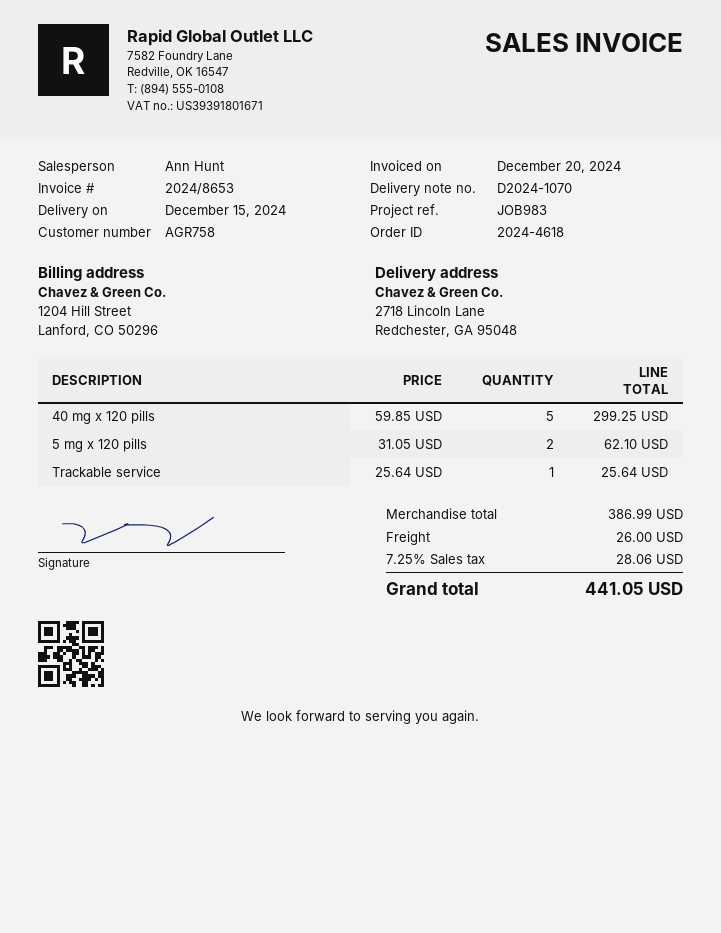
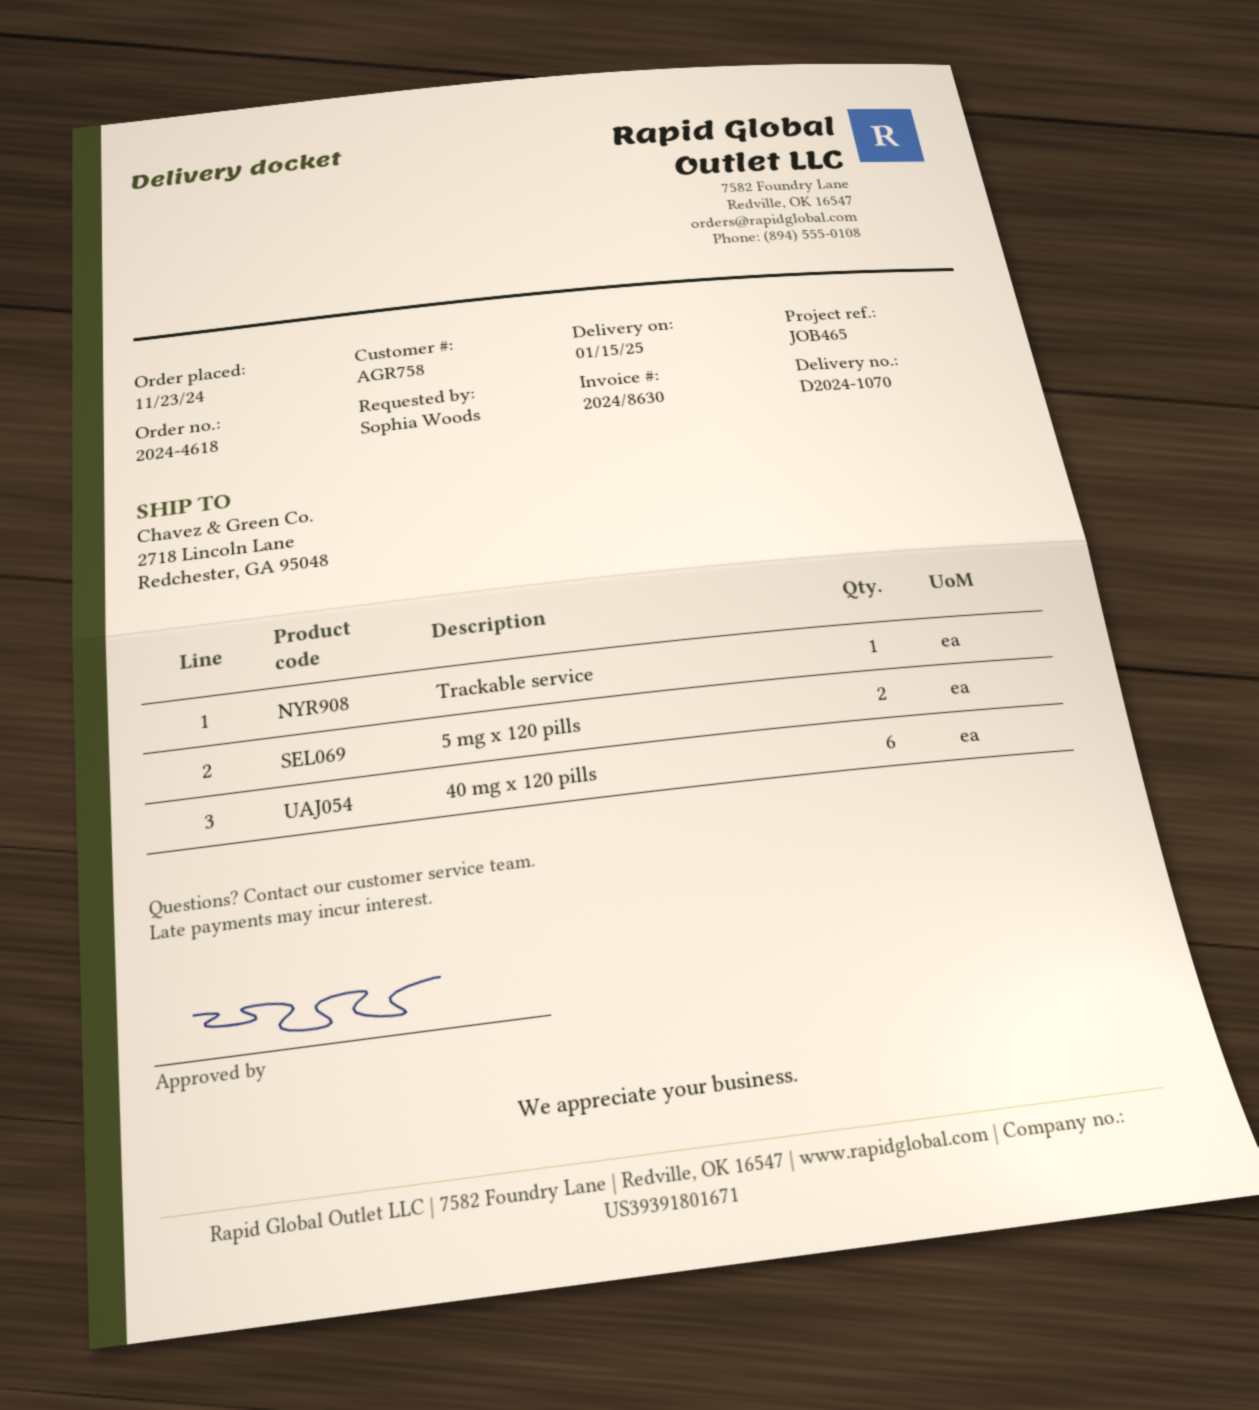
delivery date: 2024-12-15 -> 2025-01-15
invoice number: 2024/8653 -> 2024/8630
reference: JOB983 -> JOB465
40 mg x 120 pills: 5 -> 6

